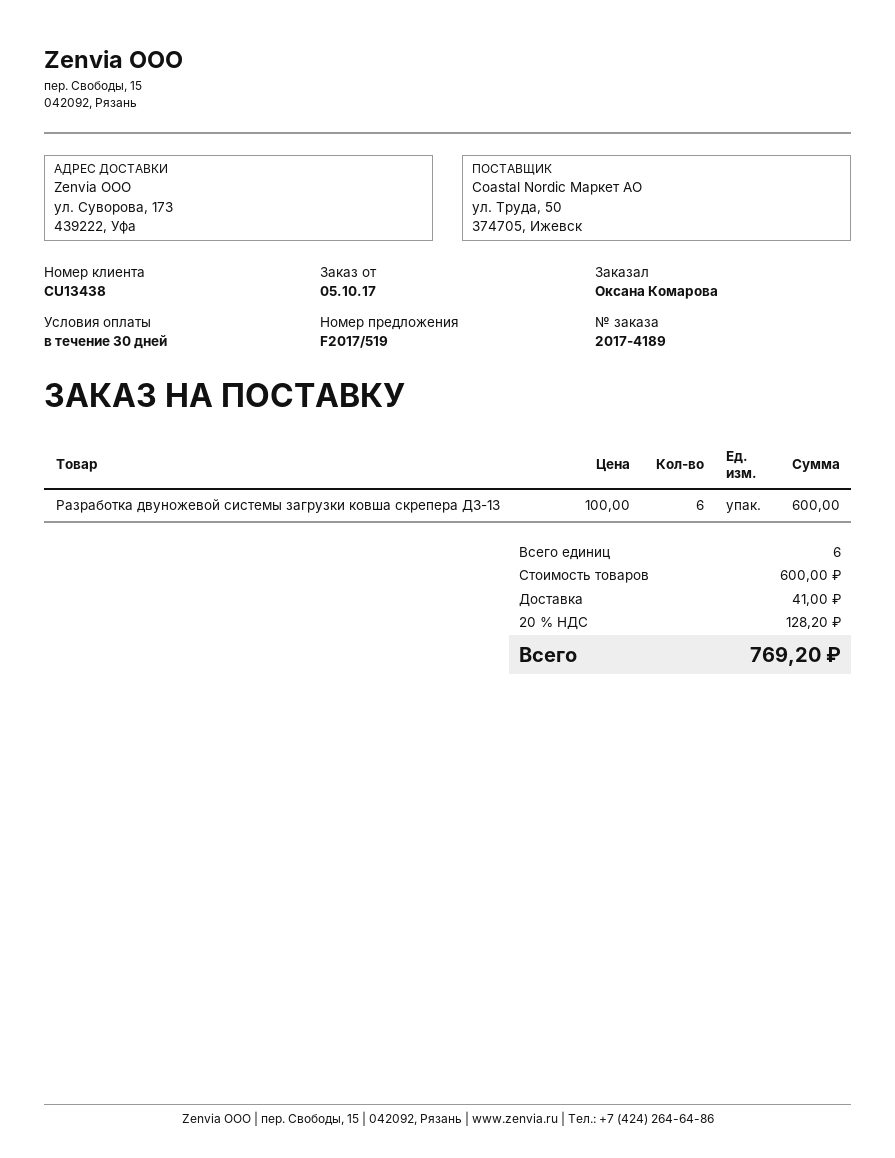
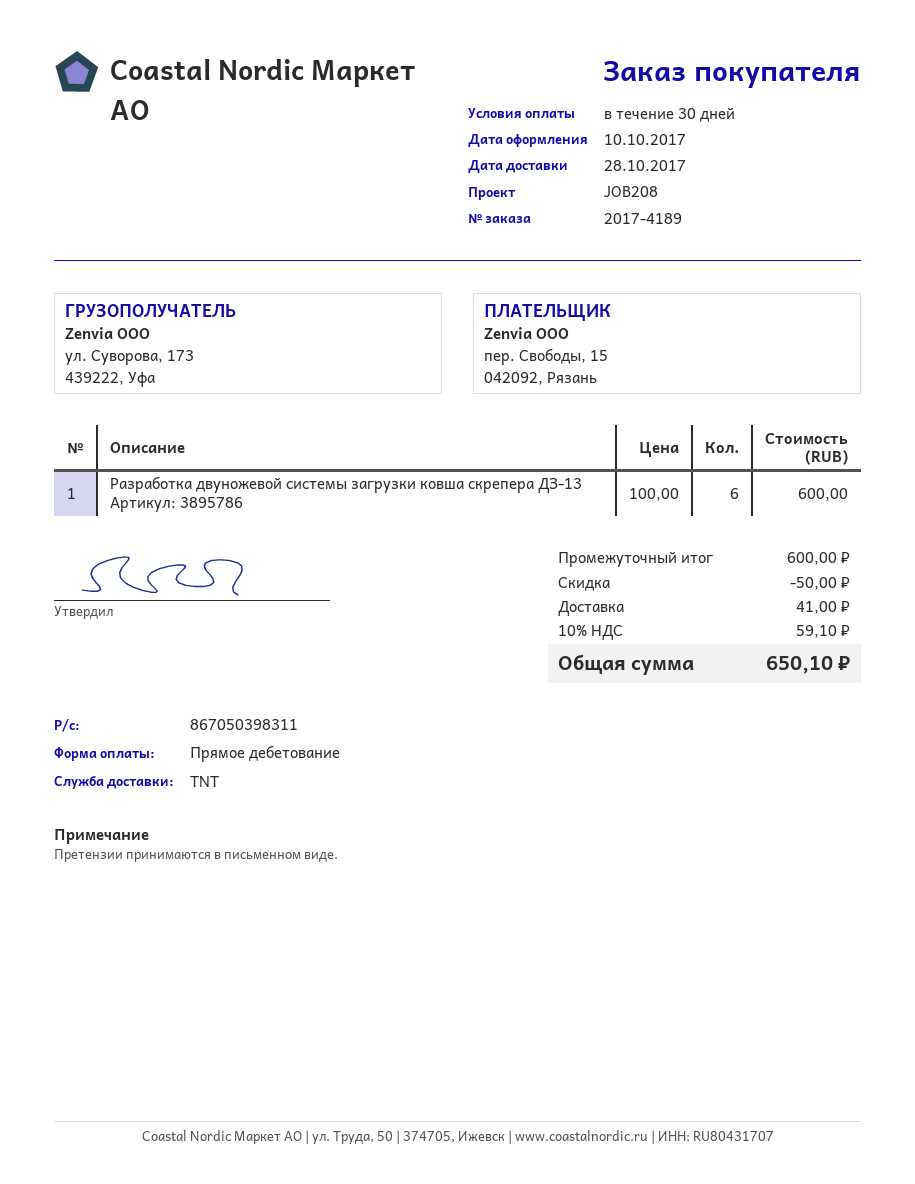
order date: 2017-10-05 -> 2017-10-10
discount: none -> 50.00
tax: 20% = 128.20 -> 10% = 59.10
total: 769.20 -> 650.10

